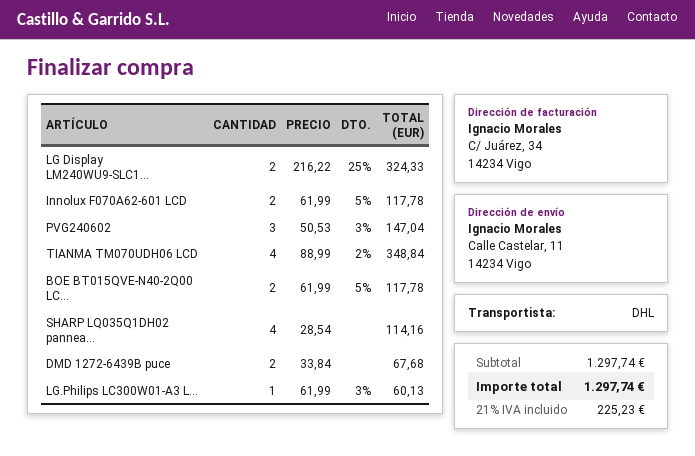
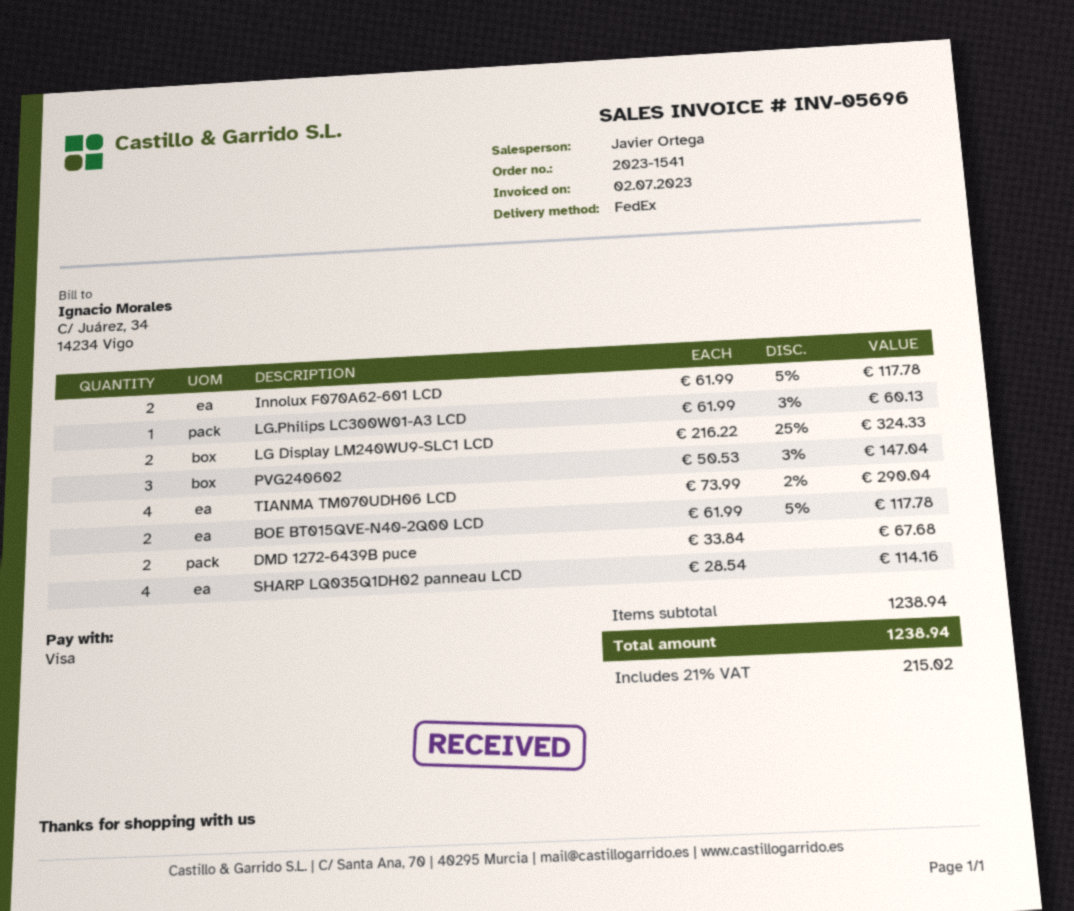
shipping method: DHL -> FedEx
TIANMA TM070UDH06 LCD: 4 x 88.99 - 2% = 348.84 -> 4 x 73.99 - 2% = 290.04
subtotal: 1297.74 -> 1238.94
tax: 21% = 225.23 -> 21% = 215.02
total: 1297.74 -> 1238.94

